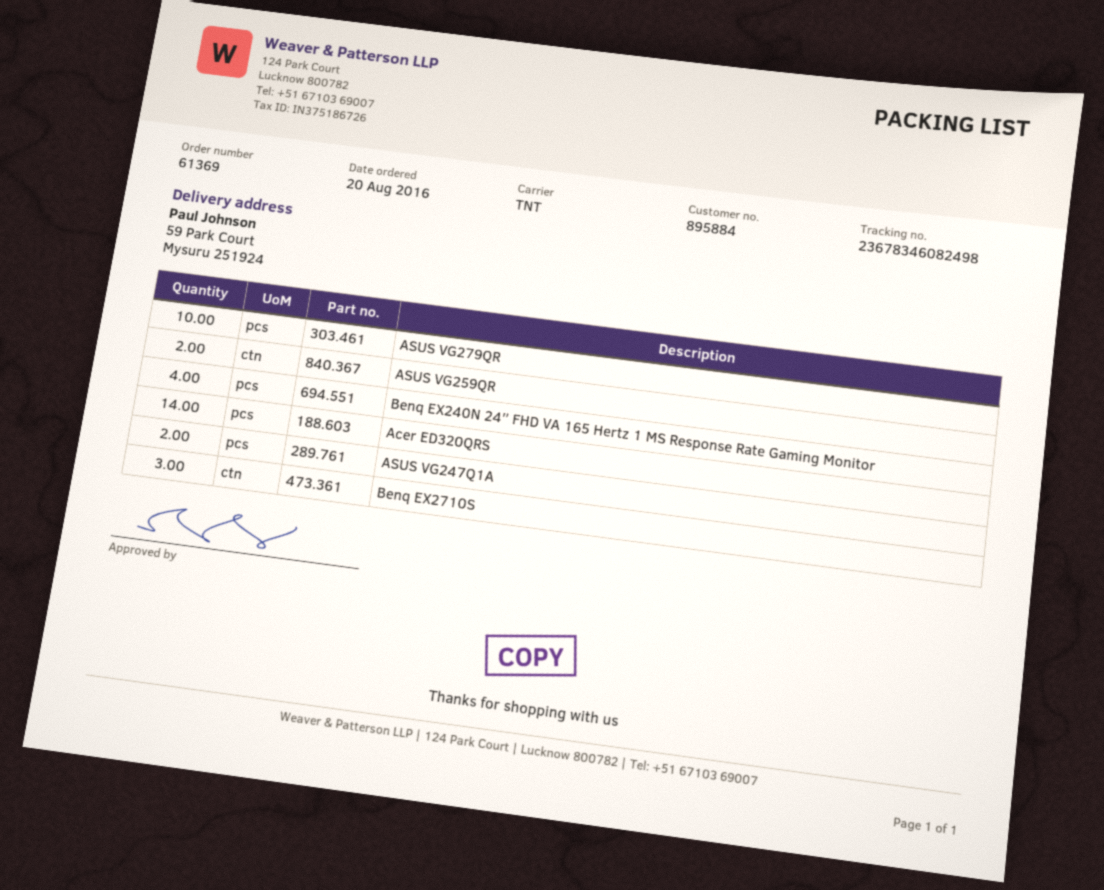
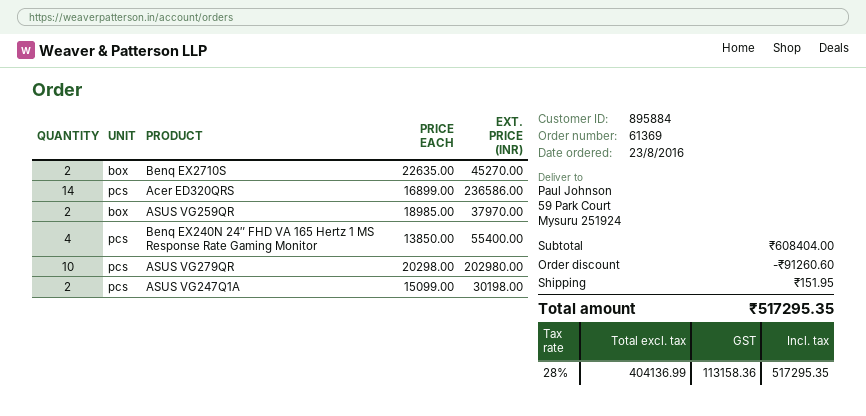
order date: 2016-08-20 -> 2016-08-23
Benq EX2710S: 3 -> 2

